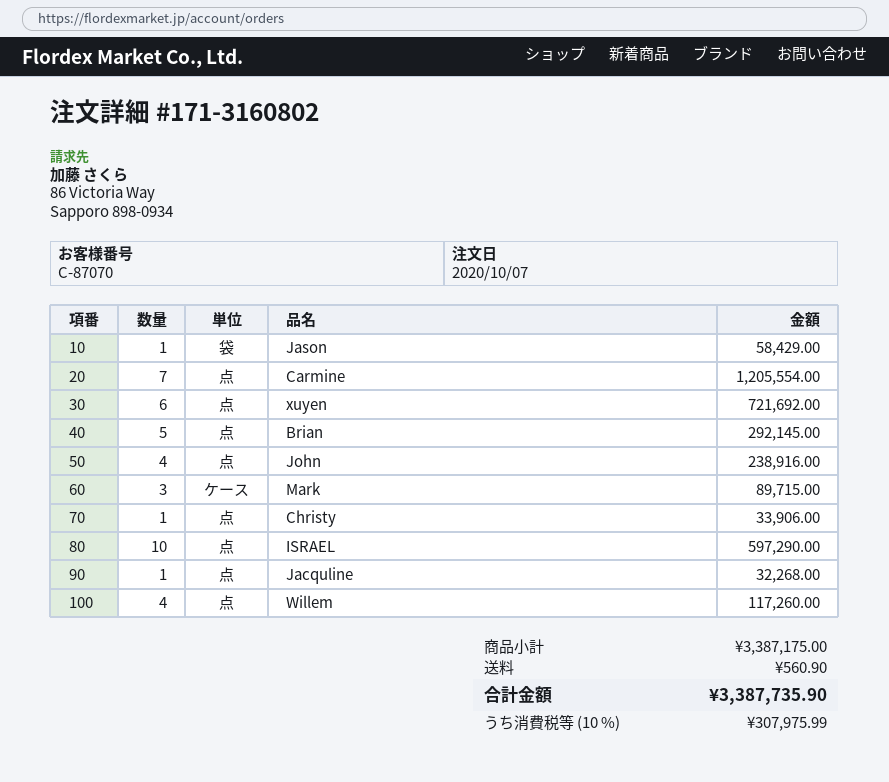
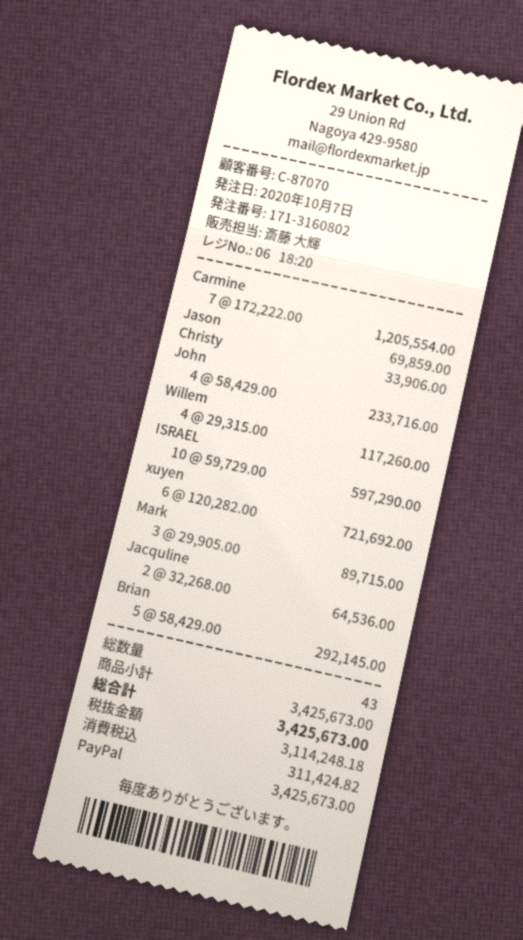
Jason: 1 for 58429.00 -> 1 for 69859.00
John: 4 for 238916.00 -> 4 for 233716.00
Jacquline: 1 for 32268.00 -> 2 for 64536.00
subtotal: 3387175.00 -> 3425673.00
shipping: 560.90 -> none
tax: 307975.99 -> 311424.82
total: 3387735.90 -> 3425673.00

